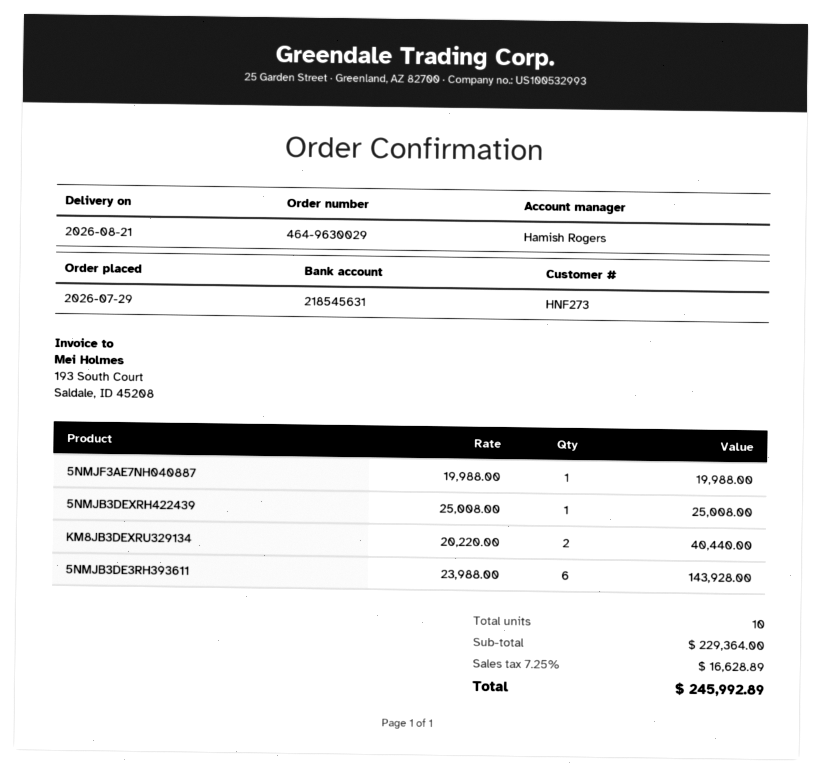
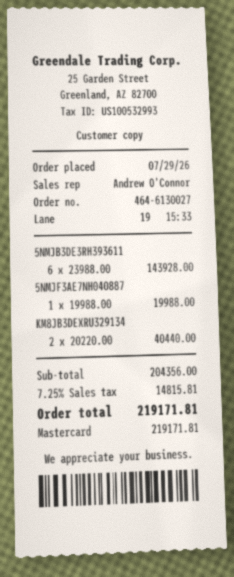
order number: 464-9630029 -> 464-6130027
sales rep: Hamish Rogers -> Andrew O'Connor
5NMJB3DEXRH422439: 1 x 25008.00 = 25008.00 -> none
subtotal: 229364.00 -> 204356.00
tax: 7.25% = 16628.89 -> 7.25% = 14815.81
total: 245992.89 -> 219171.81

